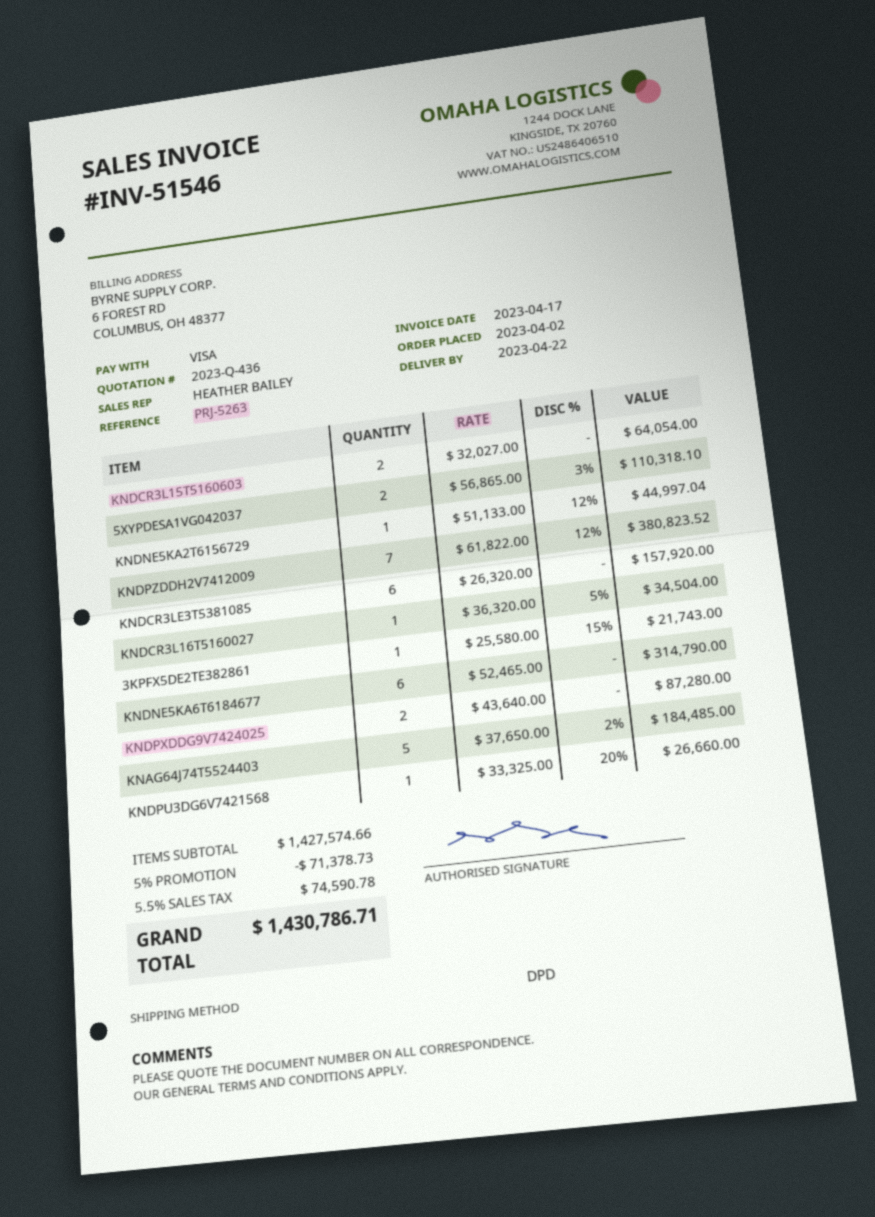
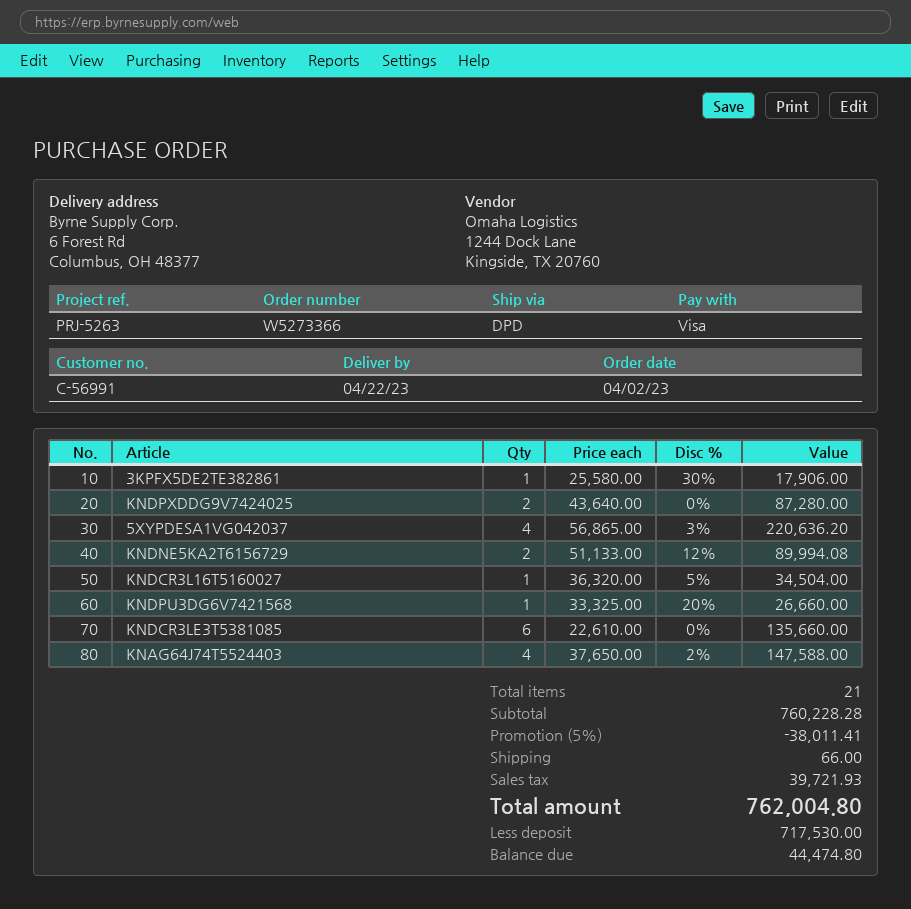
KNDCR3L15T5160603: 2 x 32027.00 = 64054.00 -> none
5XYPDESA1VG042037: 2 x 56865.00 - 3% = 110318.10 -> 4 x 56865.00 - 3% = 220636.20
KNDNE5KA2T6156729: 1 x 51133.00 - 12% = 44997.04 -> 2 x 51133.00 - 12% = 89994.08
KNDPZDDH2V7412009: 7 x 61822.00 - 12% = 380823.52 -> none
KNDCR3LE3T5381085: 6 x 26320.00 = 157920.00 -> 6 x 22610.00 = 135660.00
3KPFX5DE2TE382861: 1 x 25580.00 - 15% = 21743.00 -> 1 x 25580.00 - 30% = 17906.00
KNDNE5KA6T6184677: 6 x 52465.00 = 314790.00 -> none
KNAG64J74T5524403: 5 x 37650.00 - 2% = 184485.00 -> 4 x 37650.00 - 2% = 147588.00
subtotal: 1427574.66 -> 760228.28
discount: 5% = 71378.73 -> 5% = 38011.41
shipping: none -> 66.00
tax: 74590.78 -> 39721.93
total: 1430786.71 -> 762004.80

